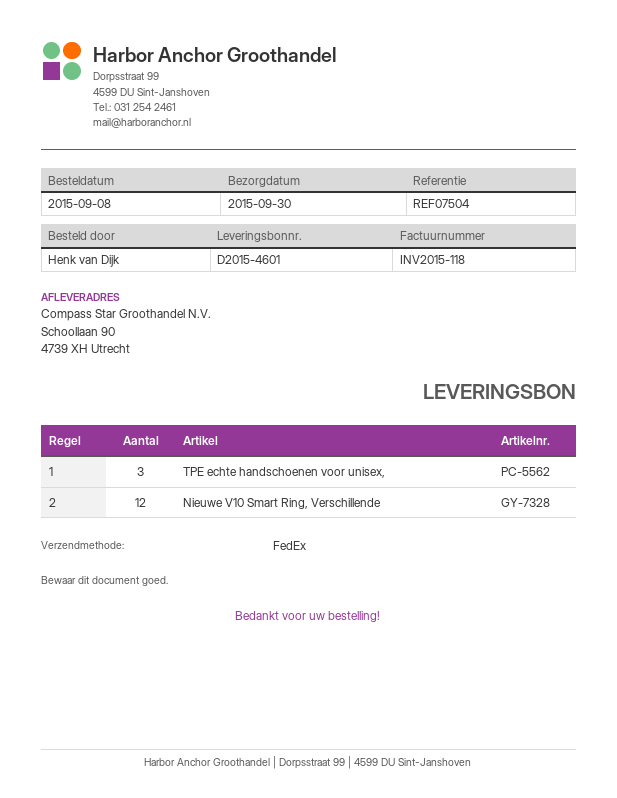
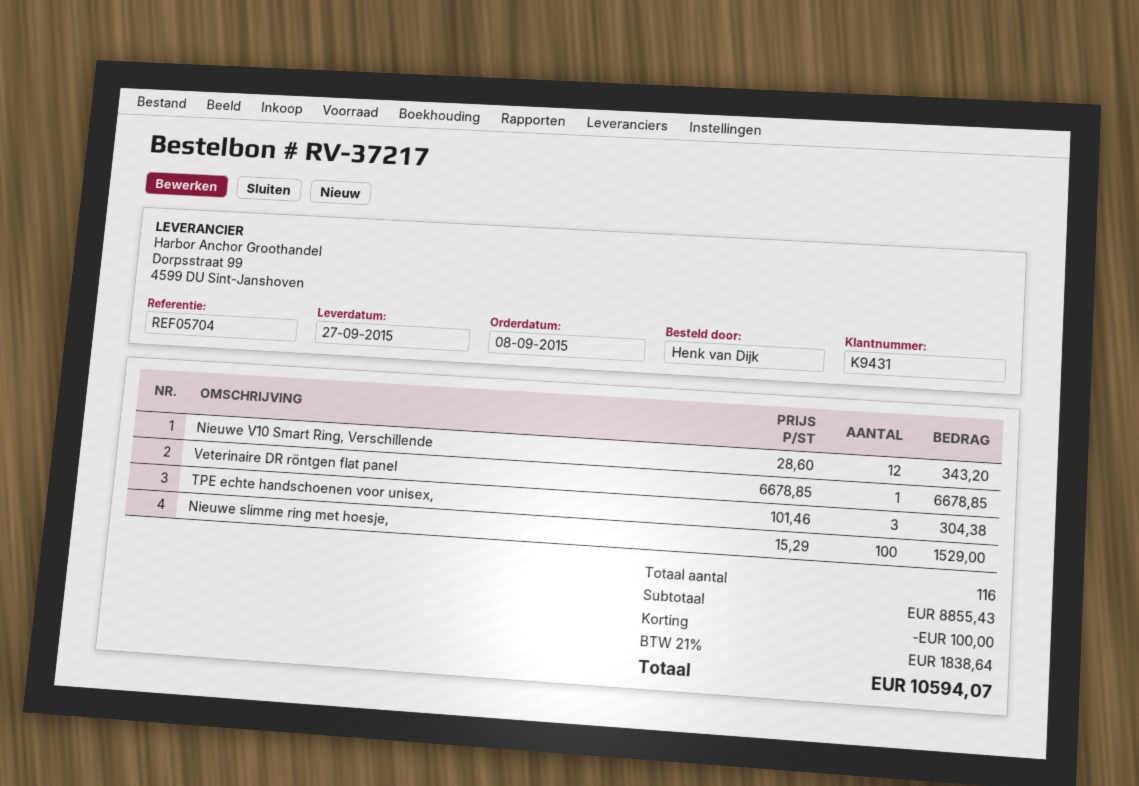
delivery date: 2015-09-30 -> 2015-09-27
reference: REF07504 -> REF05704
Veterinaire DR röntgen flat panel: none -> 1
Nieuwe slimme ring met hoesje,: none -> 100

